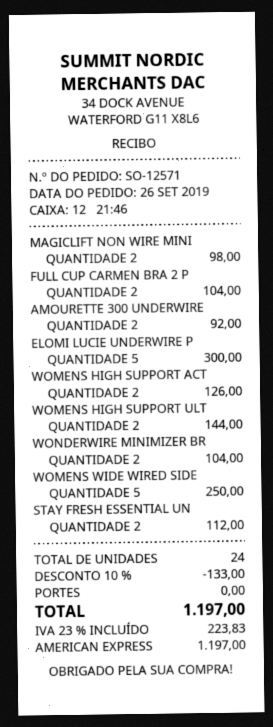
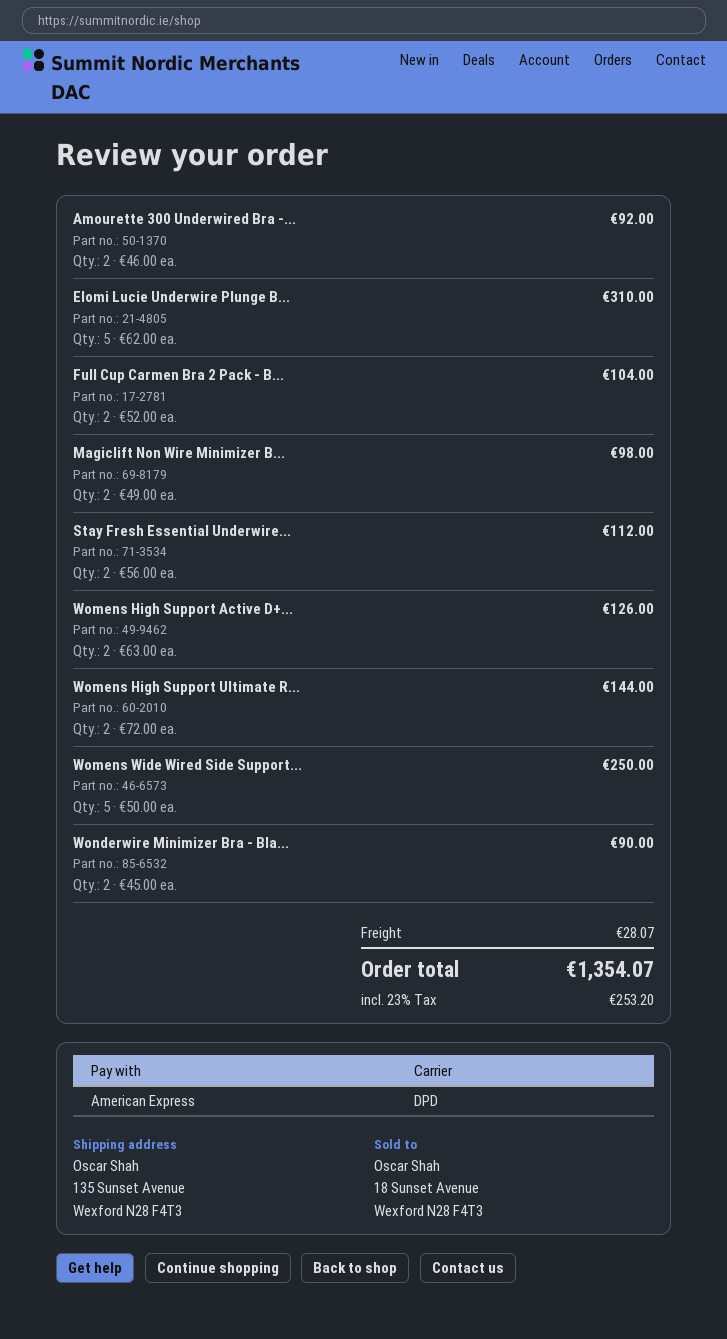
ELOMI LUCIE UNDERWIRE P: 5 for 300.00 -> 5 for 310.00
WONDERWIRE MINIMIZER BR: 2 for 104.00 -> 2 for 90.00
discount: 10% = 133.00 -> none
shipping: 0.00 -> 28.07
tax: 23% = 223.83 -> 23% = 253.20
total: 1197.00 -> 1354.07

